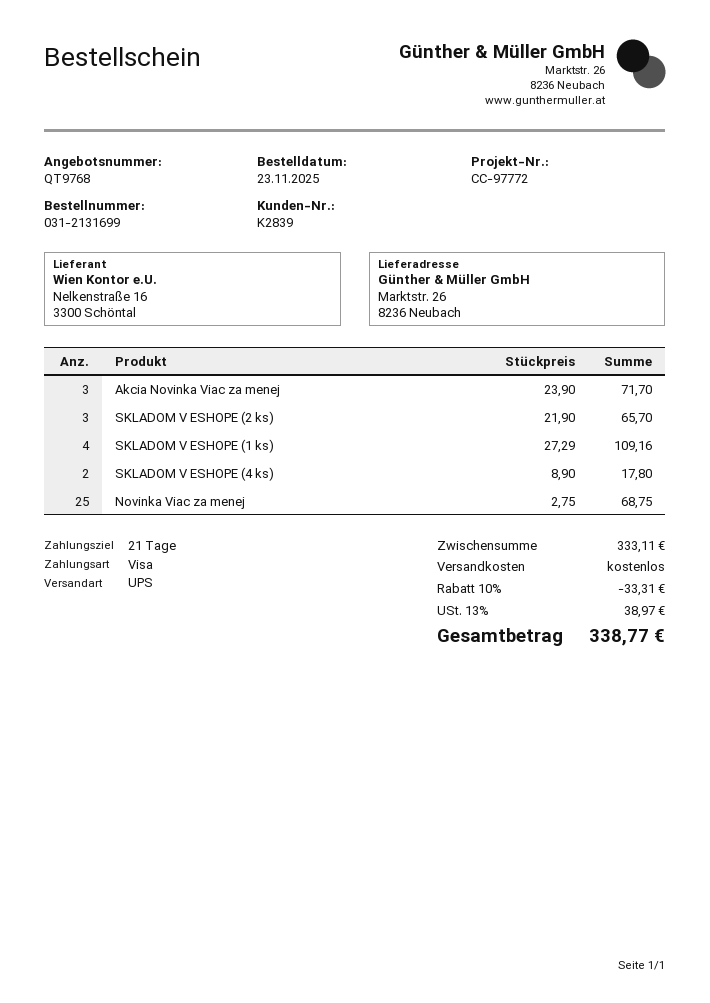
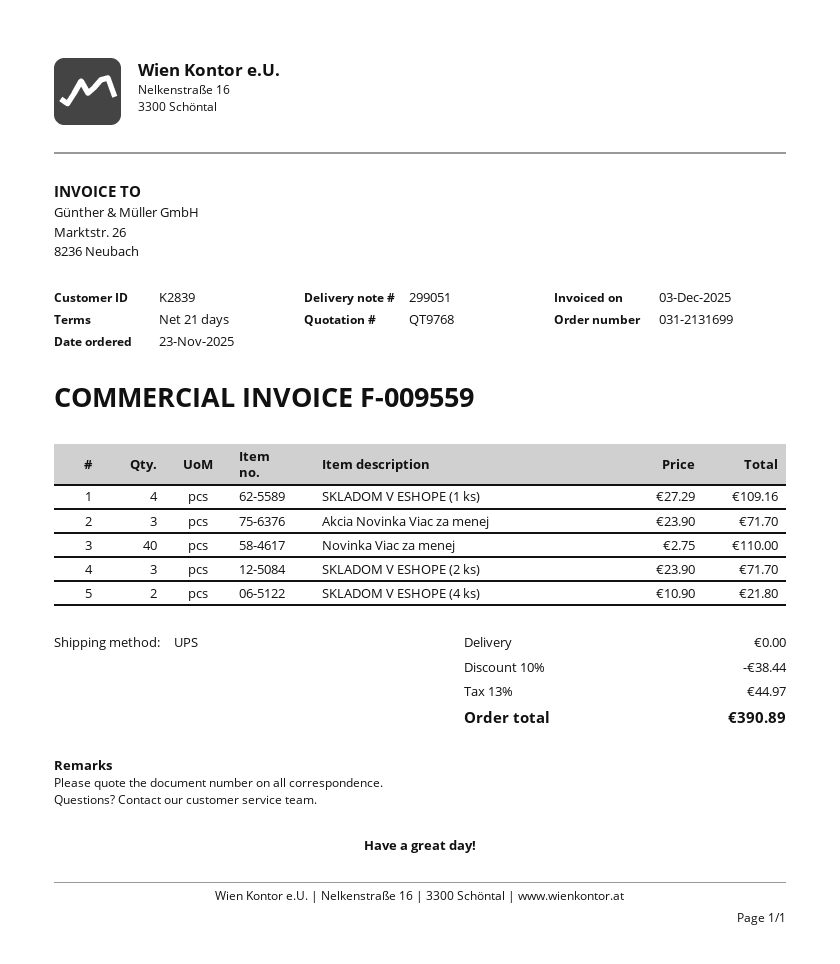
SKLADOM V ESHOPE (2 ks): 3 x 21.90 = 65.70 -> 3 x 23.90 = 71.70
SKLADOM V ESHOPE (4 ks): 2 x 8.90 = 17.80 -> 2 x 10.90 = 21.80
Novinka Viac za menej: 25 x 2.75 = 68.75 -> 40 x 2.75 = 110.00
discount: 10% = 33.31 -> 10% = 38.44
tax: 13% = 38.97 -> 13% = 44.97
total: 338.77 -> 390.89

